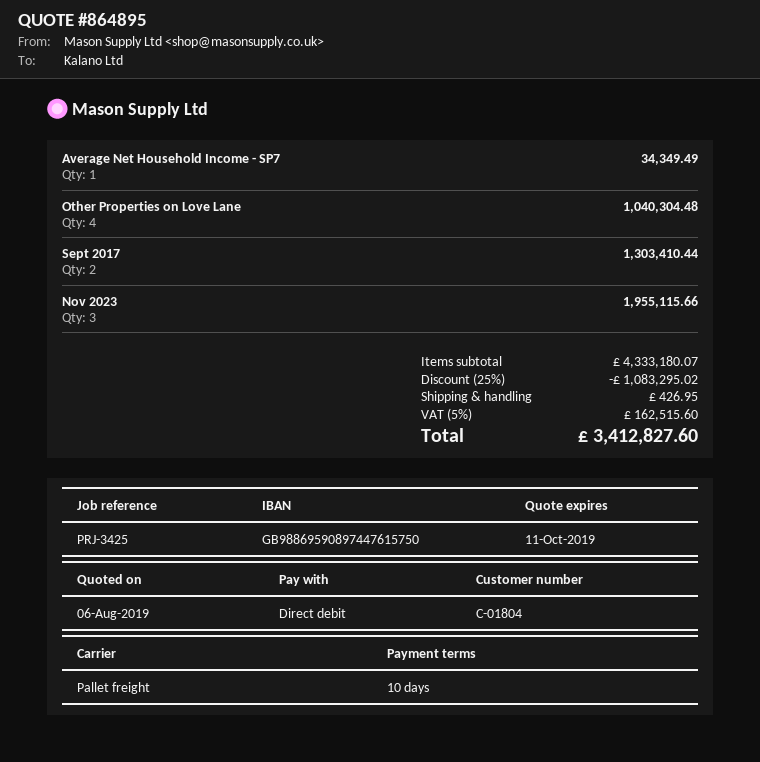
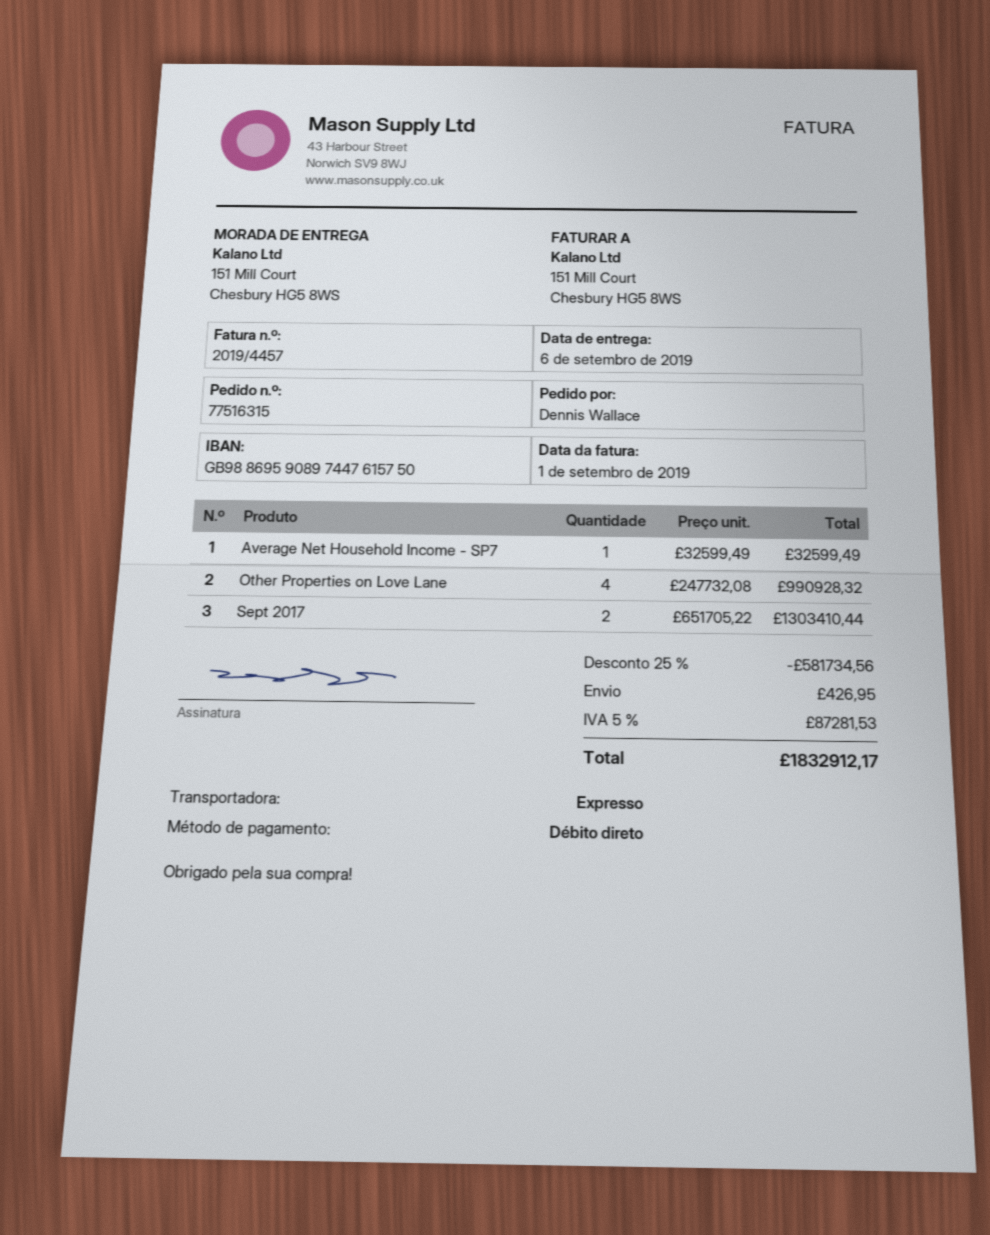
shipping method: pallet freight -> express
Average Net Household Income - SP7: 1 for 34349.49 -> 1 for 32599.49
Other Properties on Love Lane: 4 for 1040304.48 -> 4 for 990928.32
Nov 2023: 3 for 1955115.66 -> none
discount: 25% = 1083295.02 -> 25% = 581734.56
tax: 5% = 162515.60 -> 5% = 87281.53
total: 3412827.60 -> 1832912.17

